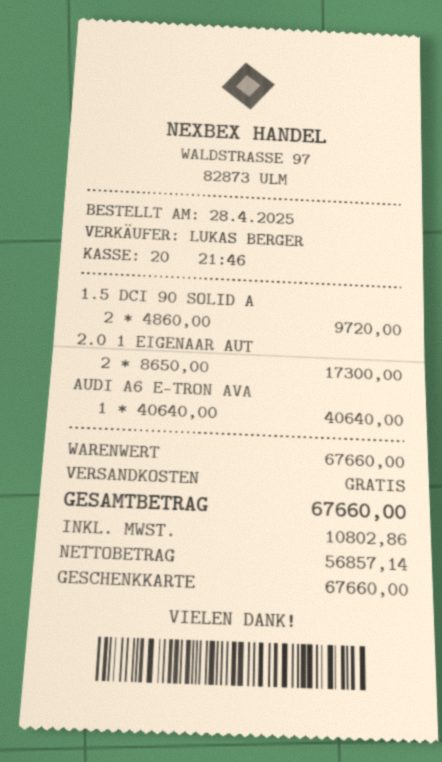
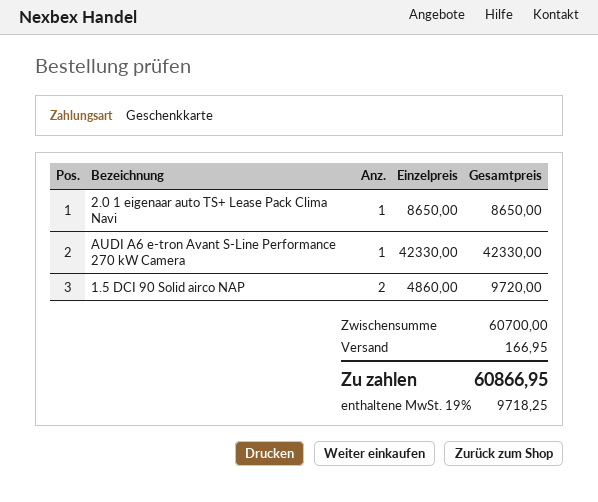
2.0 1 EIGENAAR AUT: 2 x 8650.00 = 17300.00 -> 1 x 8650.00 = 8650.00
AUDI A6 E-TRON AVA: 1 x 40640.00 = 40640.00 -> 1 x 42330.00 = 42330.00
subtotal: 67660.00 -> 60700.00
shipping: 0.00 -> 166.95
tax: 10802.86 -> 9718.25
total: 67660.00 -> 60866.95

